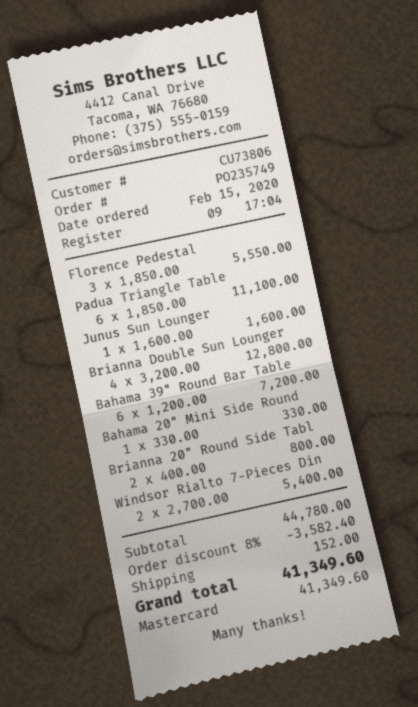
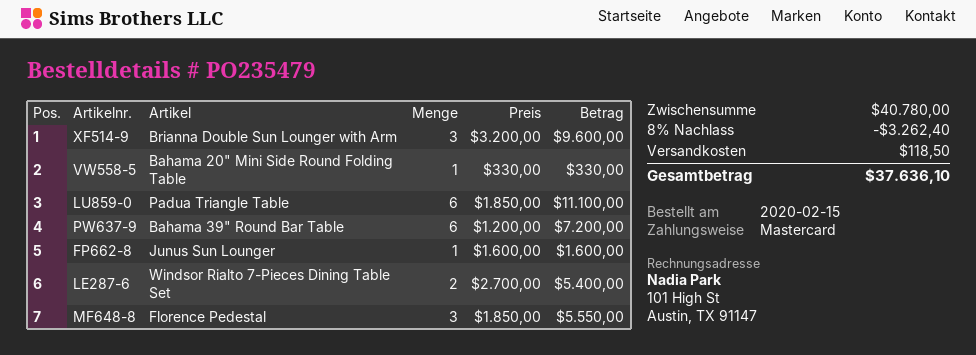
order number: PO235749 -> PO235479
Brianna Double Sun Lounger: 4 x 3200.00 = 12800.00 -> 3 x 3200.00 = 9600.00
Brianna 20" Round Side Tabl: 2 x 400.00 = 800.00 -> none
subtotal: 44780.00 -> 40780.00
discount: 8% = 3582.40 -> 8% = 3262.40
shipping: 152.00 -> 118.50
total: 41349.60 -> 37636.10

